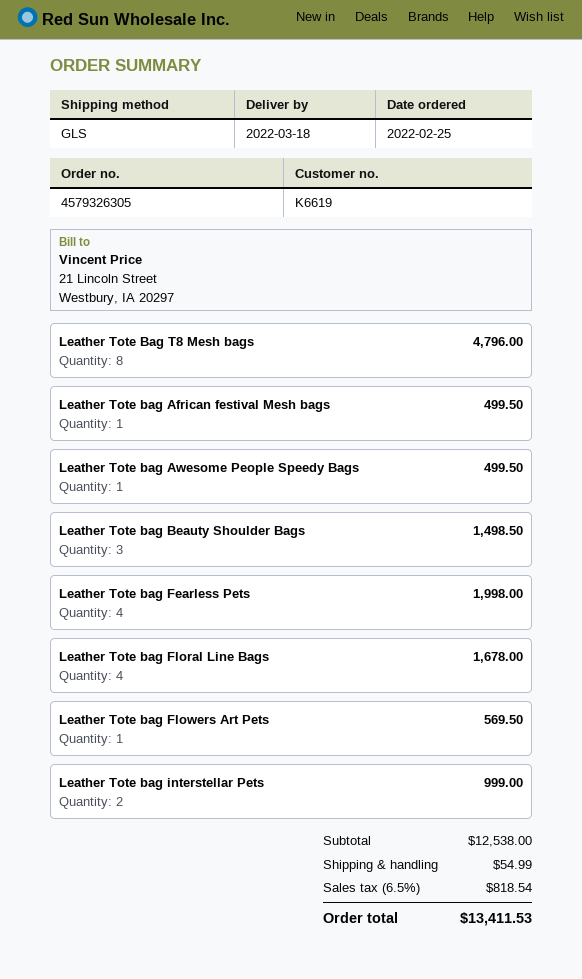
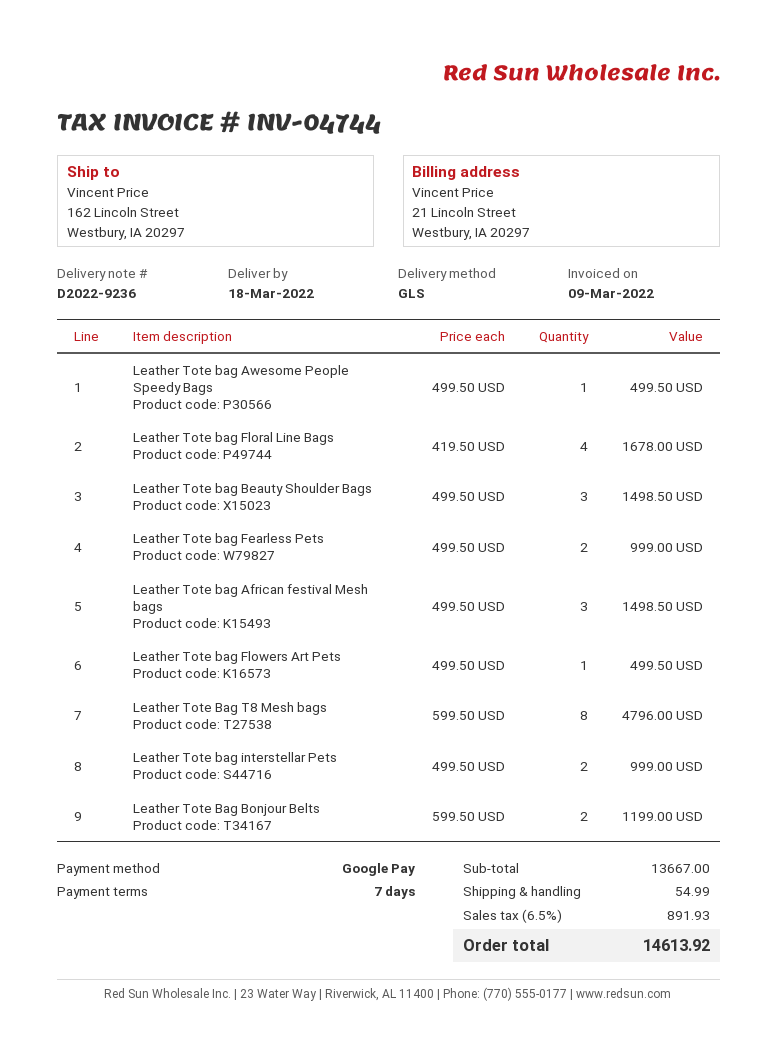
Leather Tote bag African festival Mesh bags: 1 for 499.50 -> 3 for 1498.50
Leather Tote bag Fearless Pets: 4 for 1998.00 -> 2 for 999.00
Leather Tote bag Flowers Art Pets: 1 for 569.50 -> 1 for 499.50
Leather Tote Bag Bonjour Belts: none -> 2 for 1199.00
subtotal: 12538.00 -> 13667.00
tax: 6.5% = 818.54 -> 6.5% = 891.93
total: 13411.53 -> 14613.92

